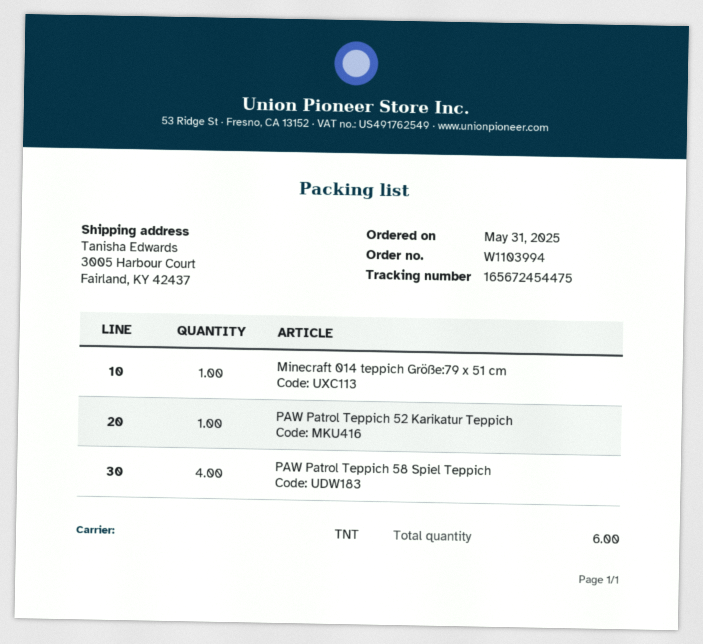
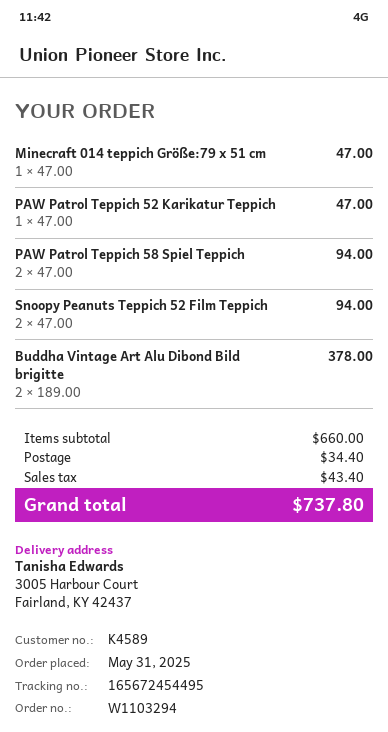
order number: W1103994 -> W1103294
tracking number: 165672454475 -> 165672454495
PAW Patrol Teppich 58 Spiel Teppich: 4 -> 2
Snoopy Peanuts Teppich 52 Film Teppich: none -> 2
Buddha Vintage Art Alu Dibond Bild brigitte: none -> 2

